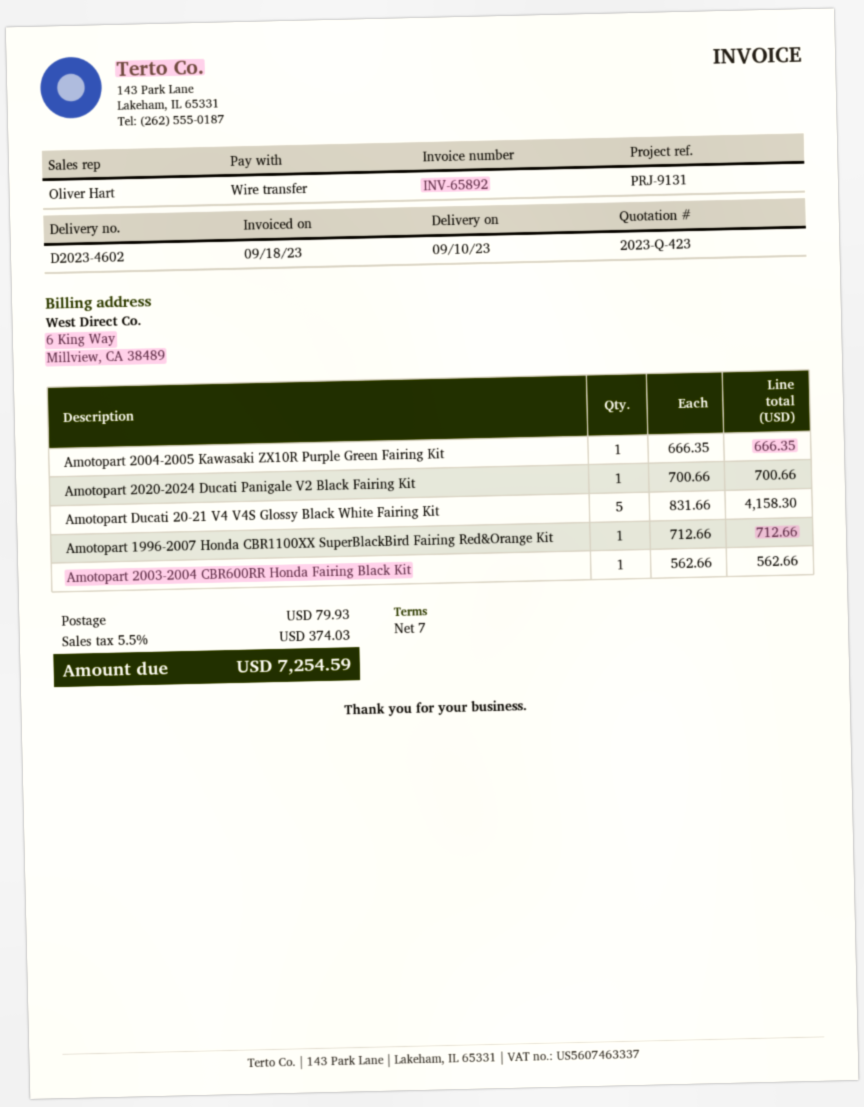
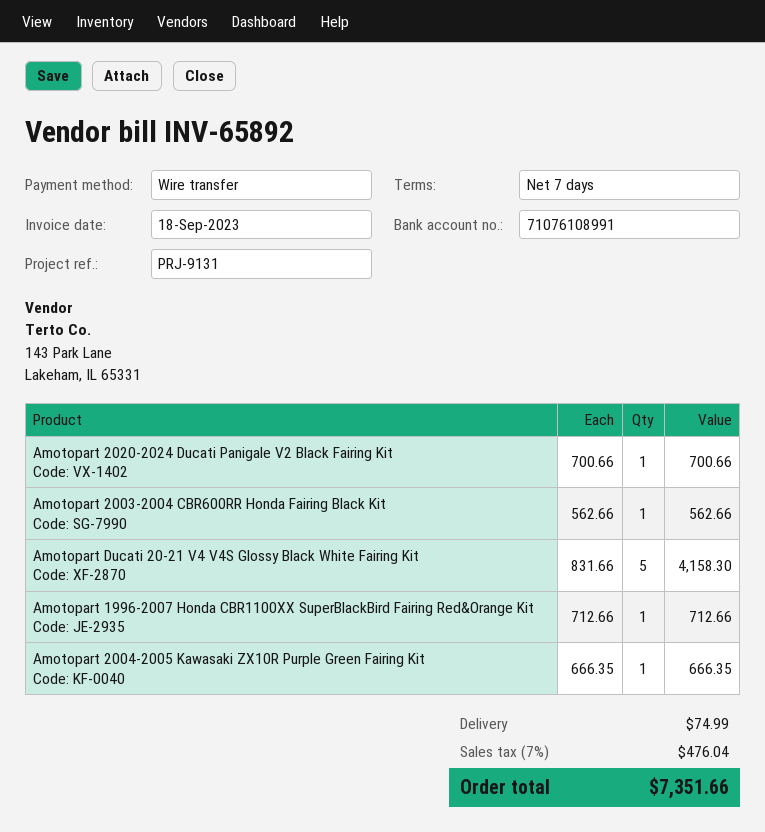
shipping: 79.93 -> 74.99
tax: 5.5% = 374.03 -> 7% = 476.04
total: 7254.59 -> 7351.66

